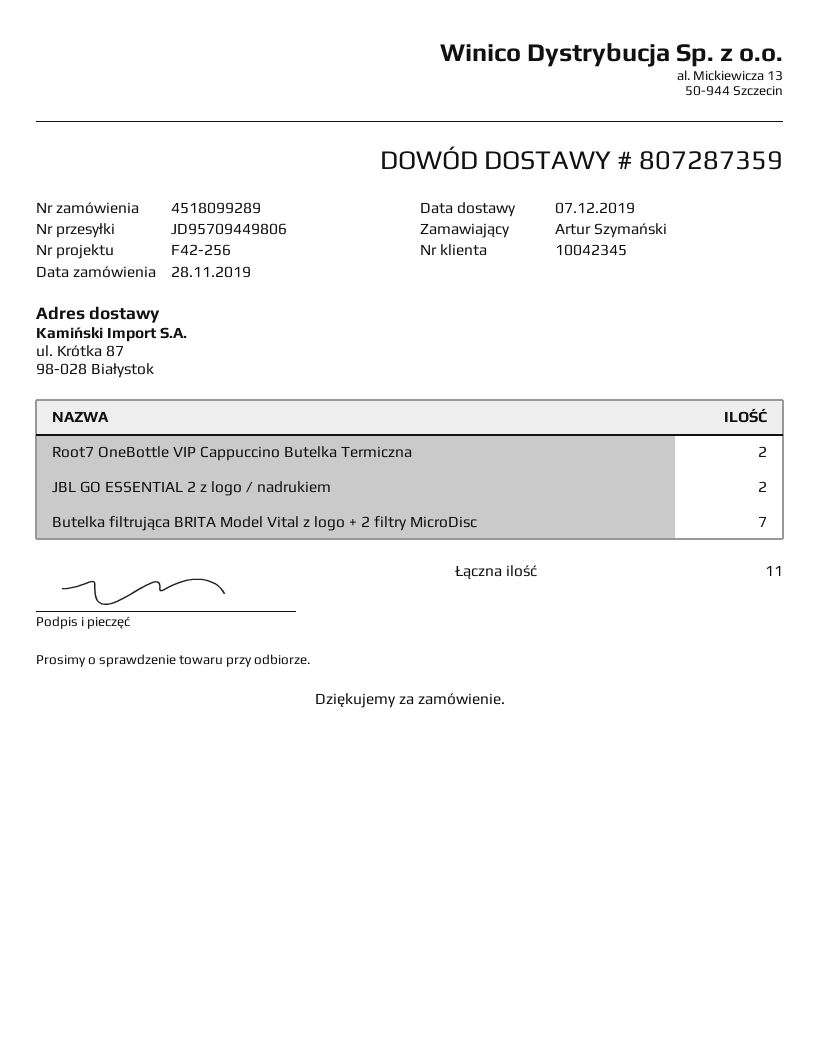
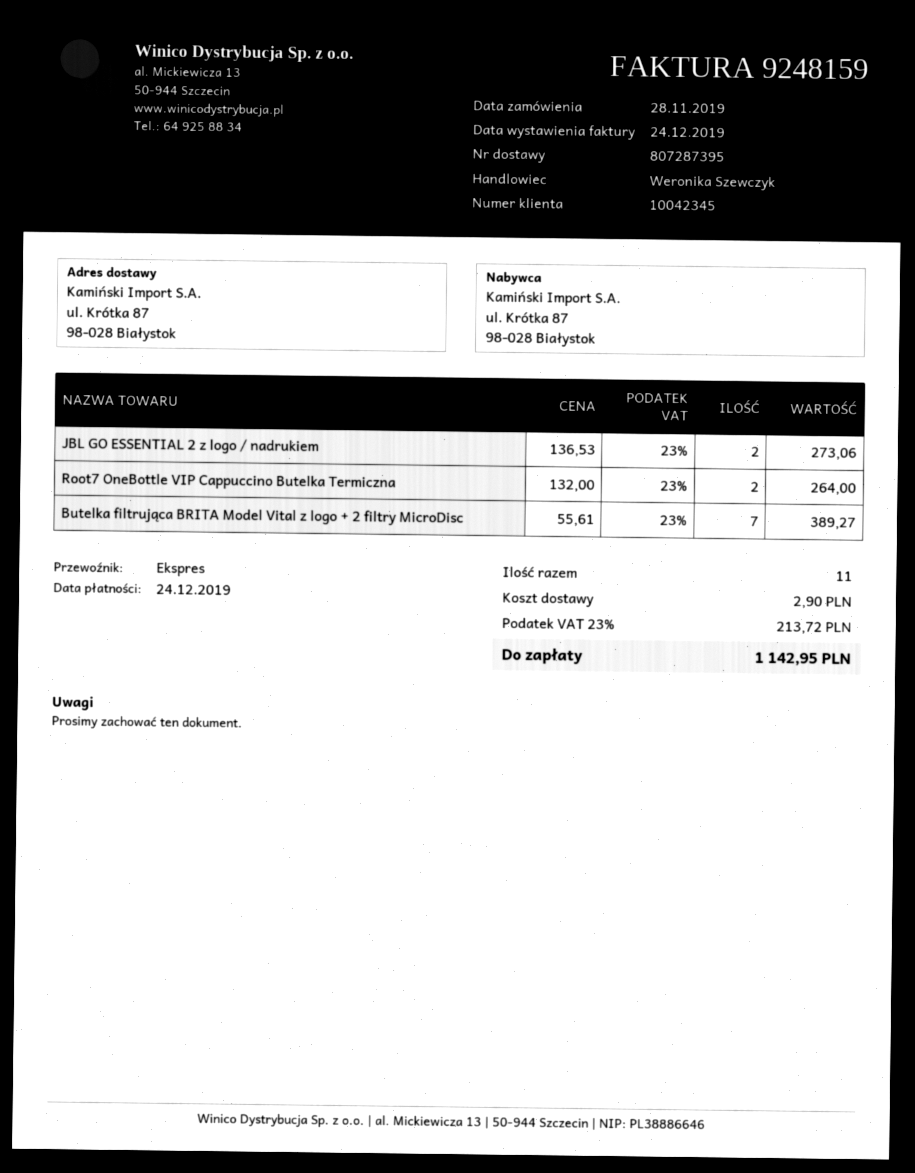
delivery note number: 807287359 -> 807287395

